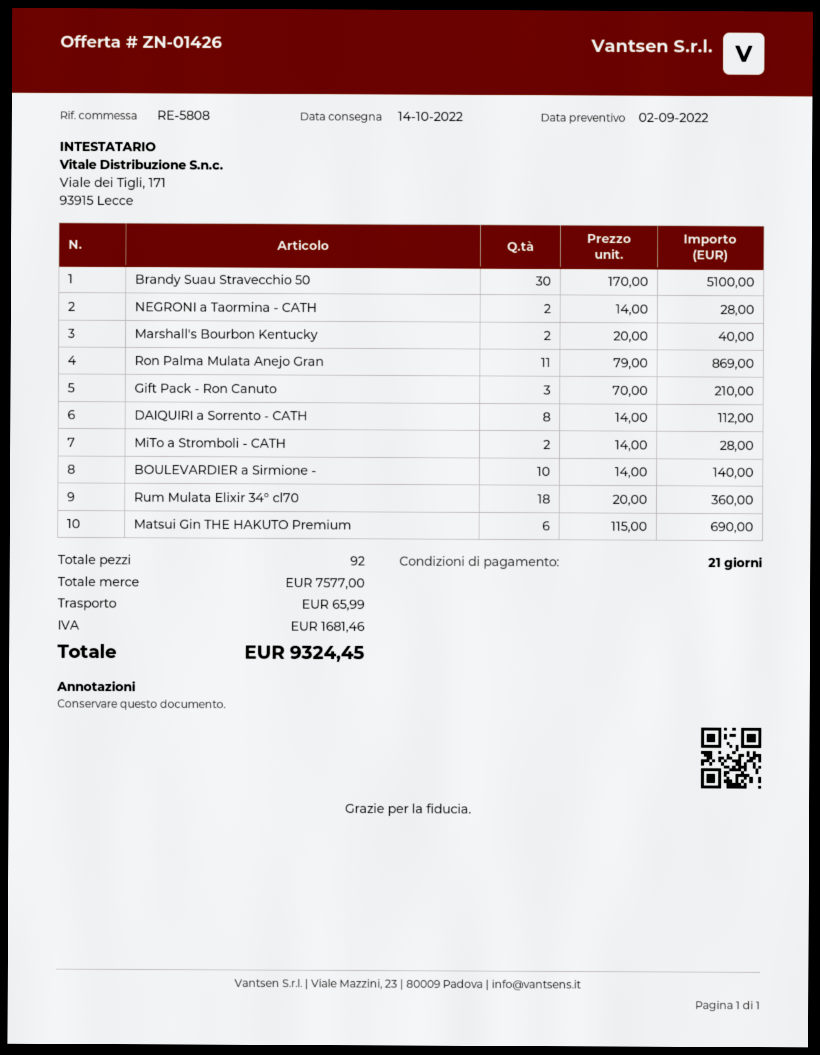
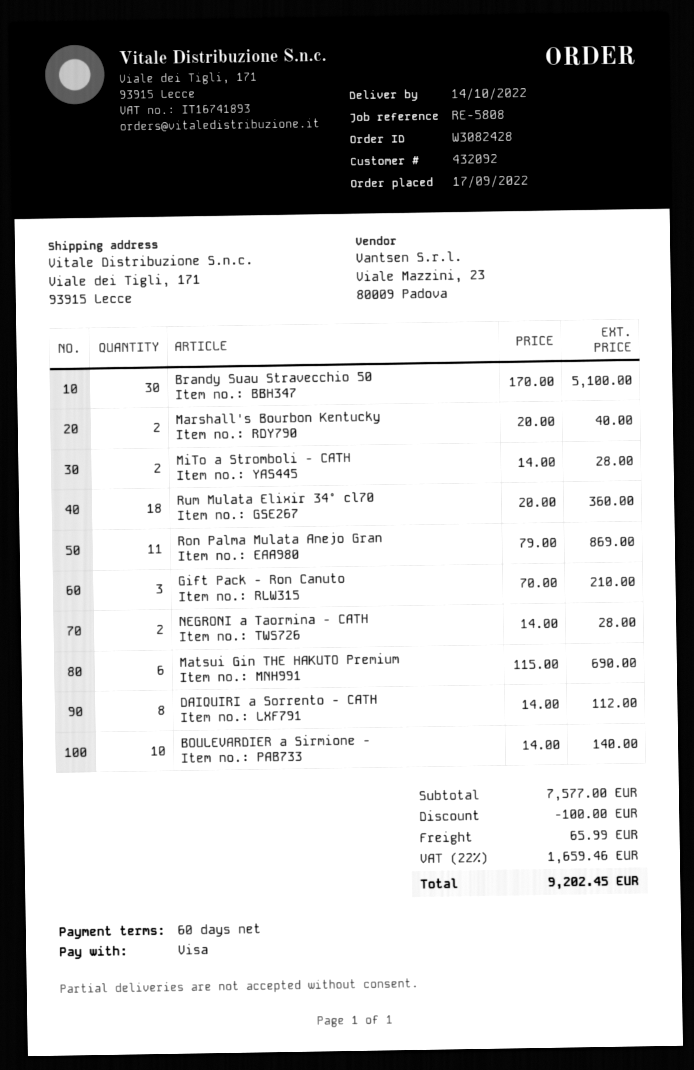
payment terms: 21 days -> 60 days
discount: none -> 100.00
tax: 1681.46 -> 1659.46
total: 9324.45 -> 9202.45

